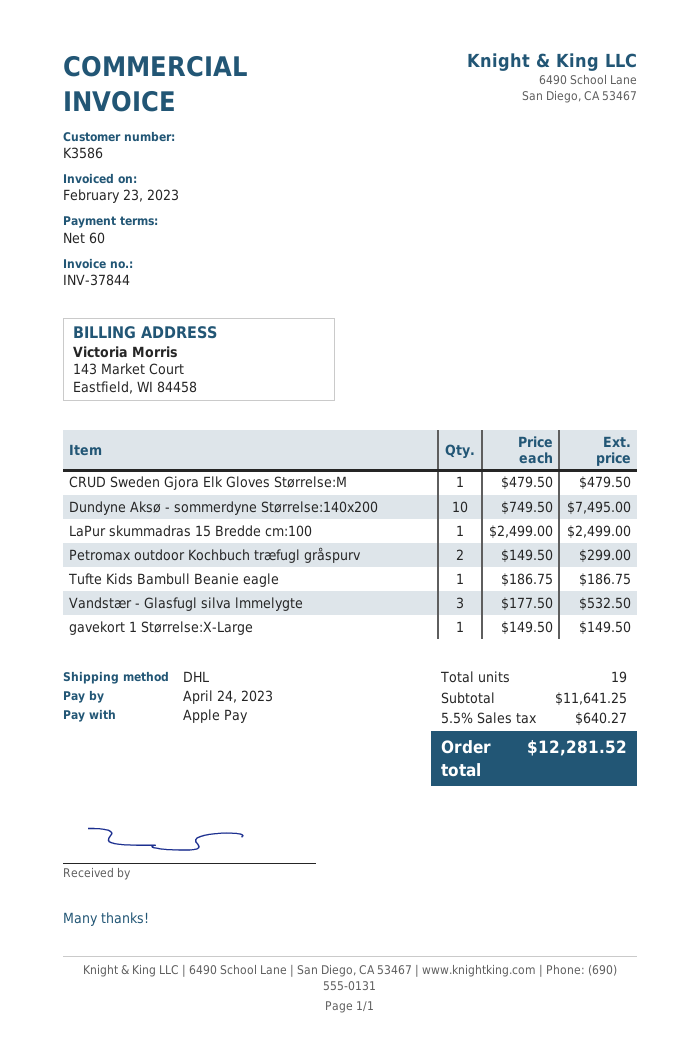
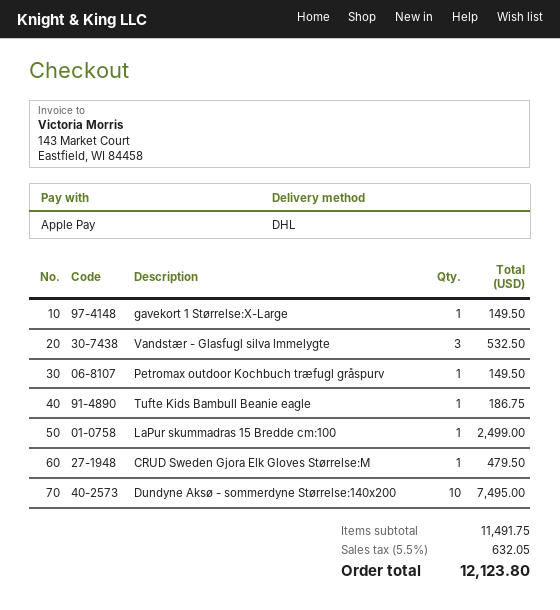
Petromax outdoor Kochbuch træfugl gråspurv: 2 for 299.00 -> 1 for 149.50
subtotal: 11641.25 -> 11491.75
tax: 5.5% = 640.27 -> 5.5% = 632.05
total: 12281.52 -> 12123.80

